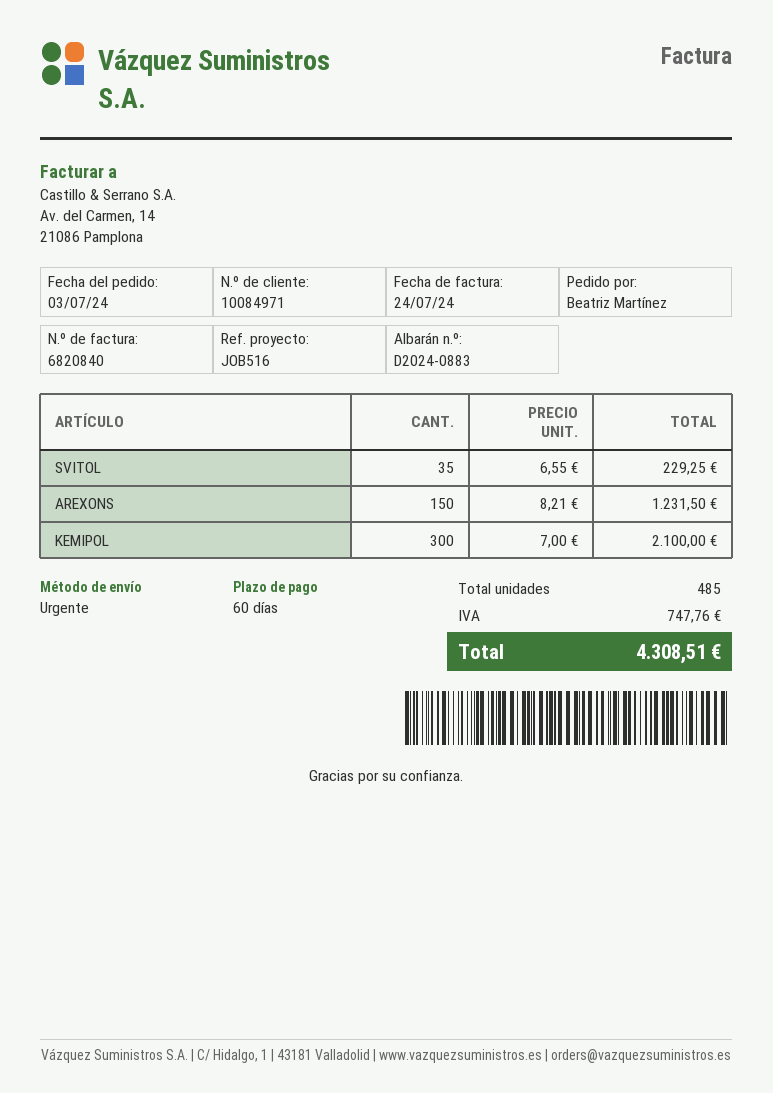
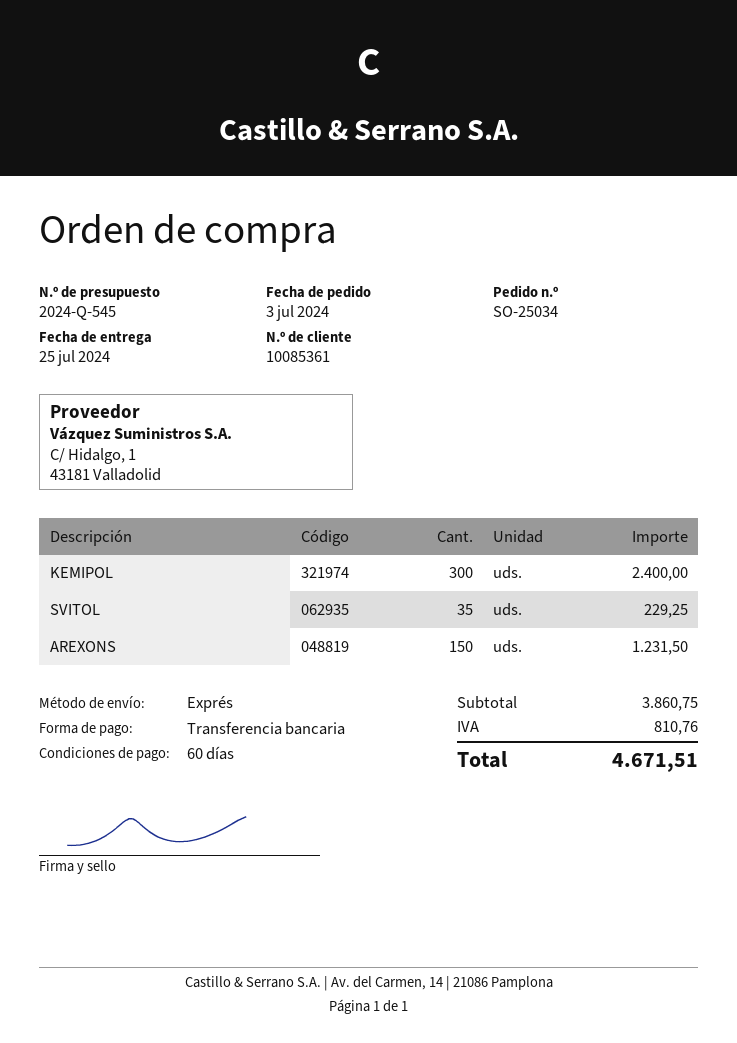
customer number: 10084971 -> 10085361
KEMIPOL: 300 for 2100.00 -> 300 for 2400.00
tax: 747.76 -> 810.76
total: 4308.51 -> 4671.51

